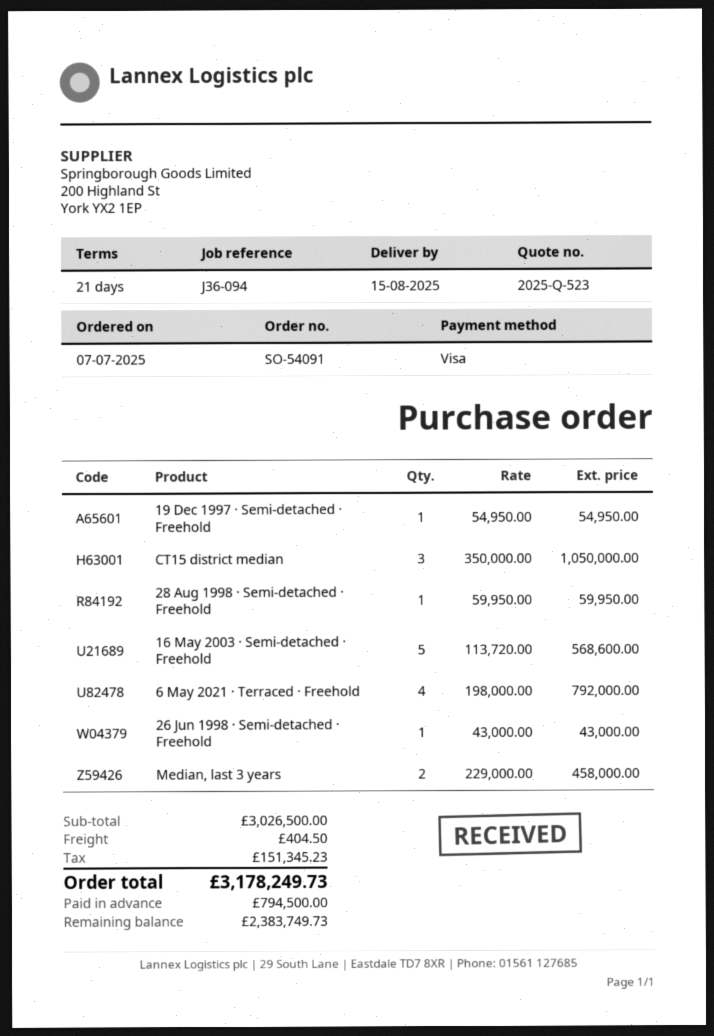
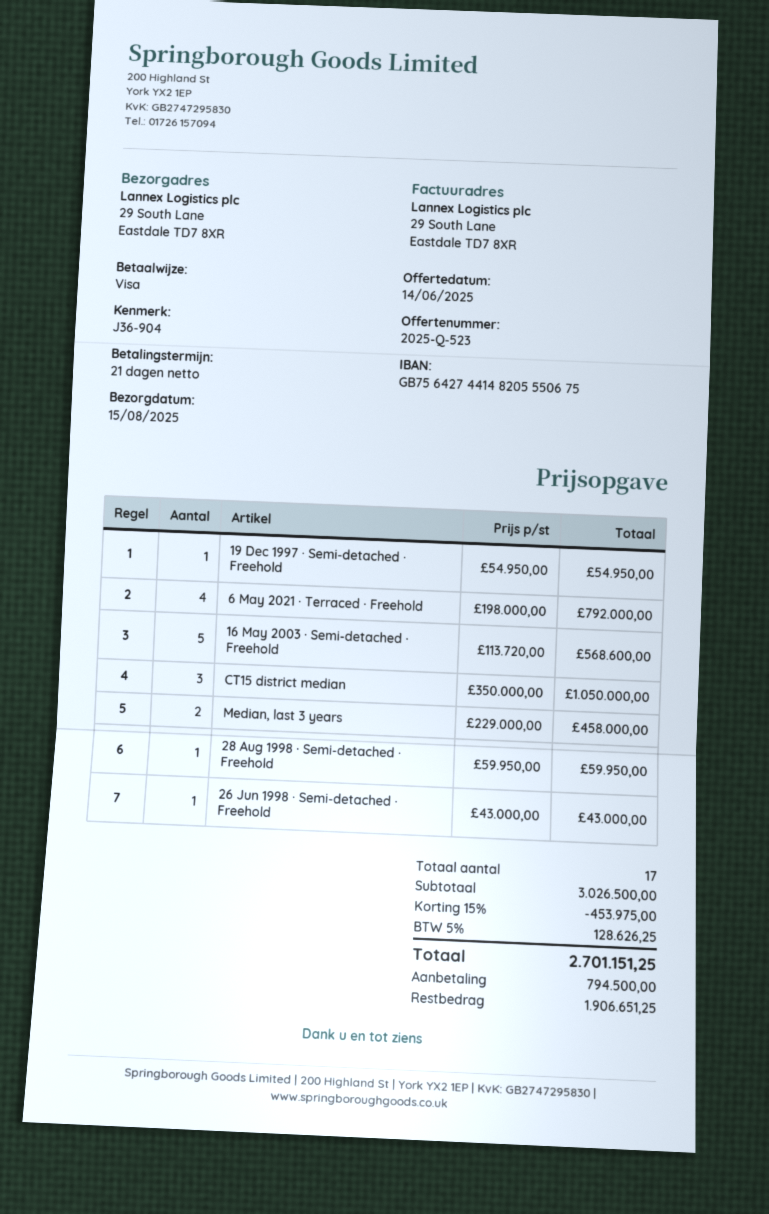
reference: J36-094 -> J36-904
discount: none -> 15% = 453975.00
shipping: 404.50 -> none
tax: 151345.23 -> 128626.25
total: 3178249.73 -> 2701151.25
balance: 2383749.73 -> 1906651.25

